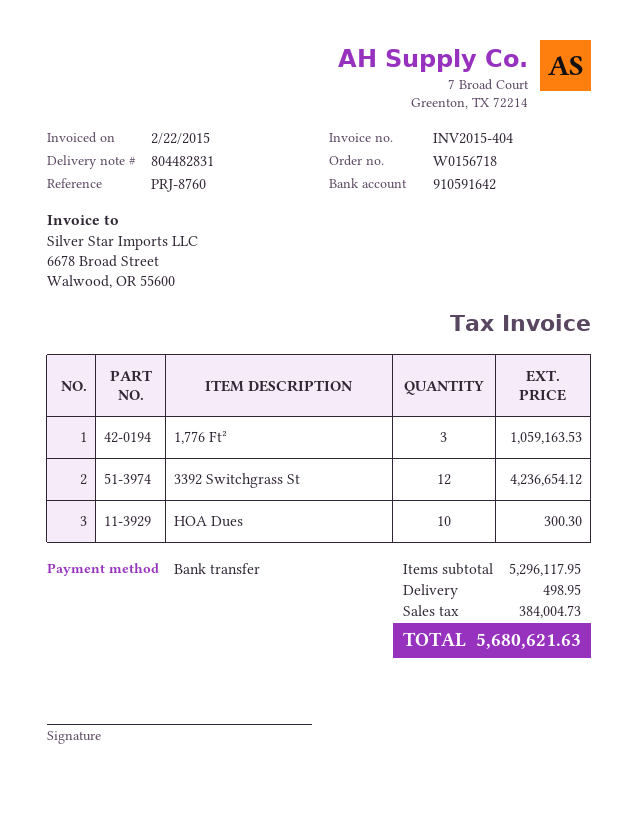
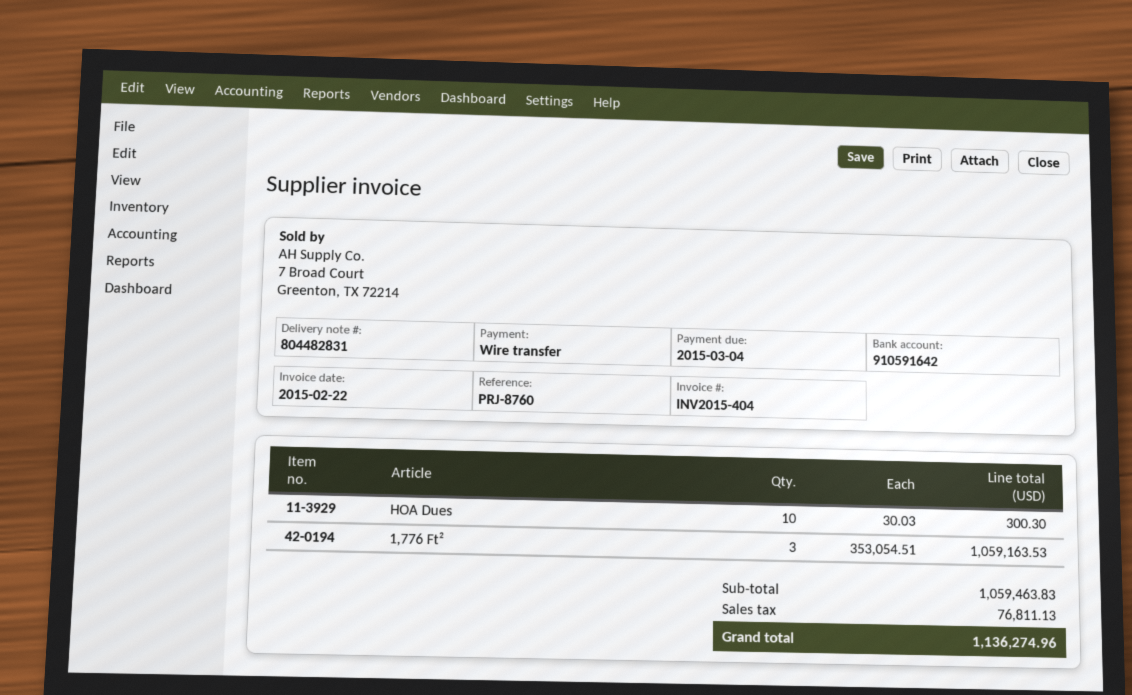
3392 Switchgrass St: 12 for 4236654.12 -> none
subtotal: 5296117.95 -> 1059463.83
shipping: 498.95 -> none
tax: 384004.73 -> 76811.13
total: 5680621.63 -> 1136274.96

